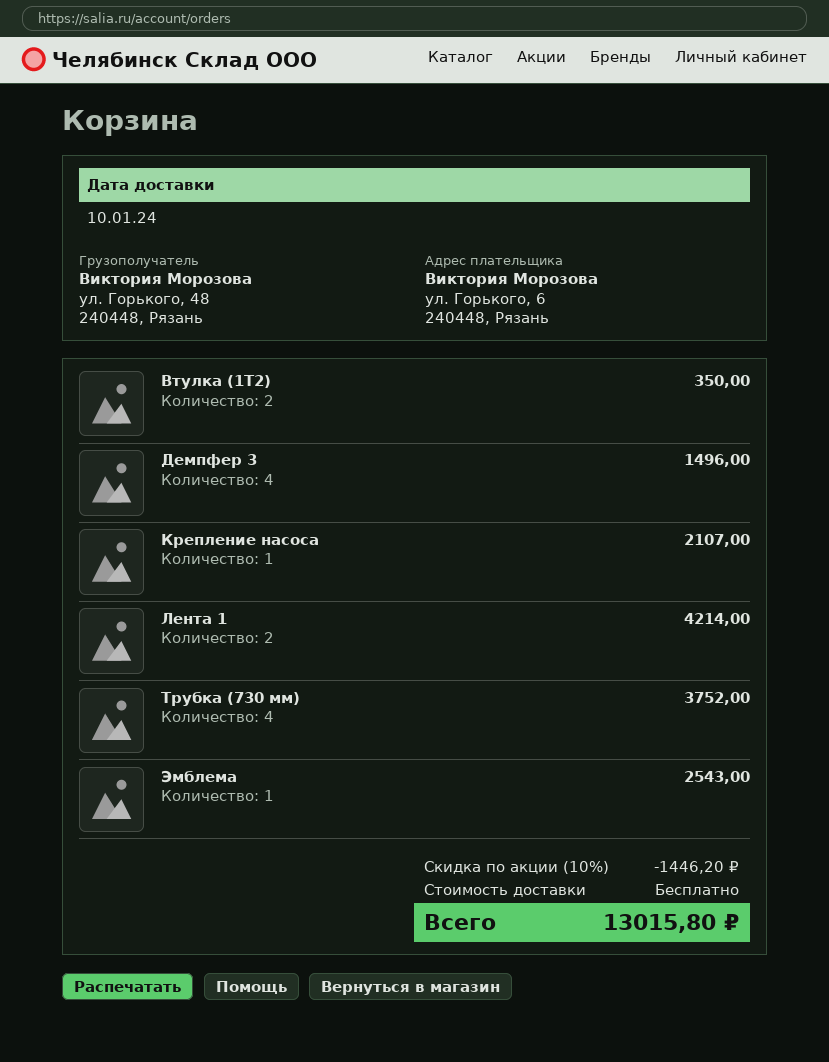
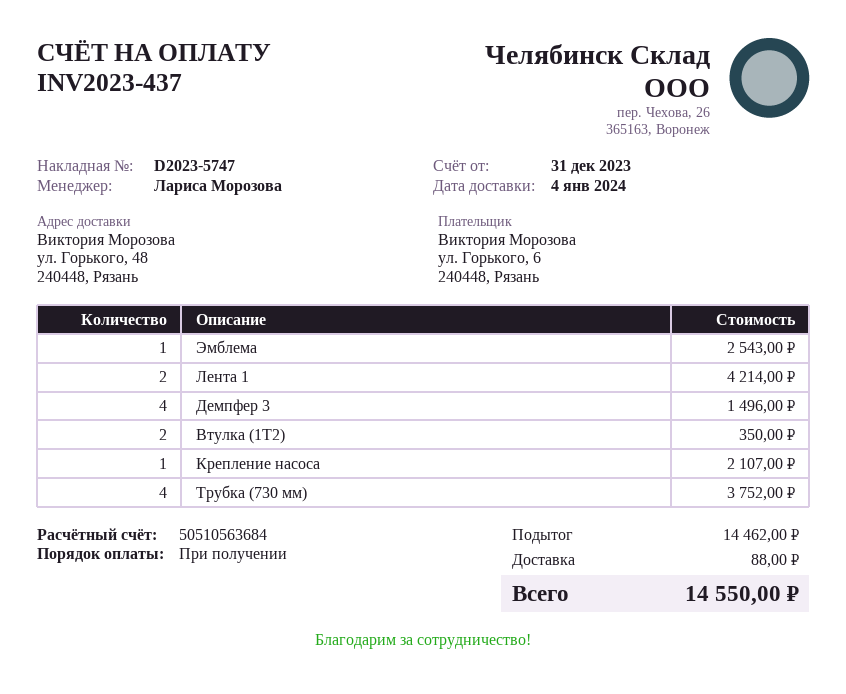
delivery date: 2024-01-10 -> 2024-01-04
discount: 10% = 1446.20 -> none
shipping: 0.00 -> 88.00
total: 13015.80 -> 14550.00

